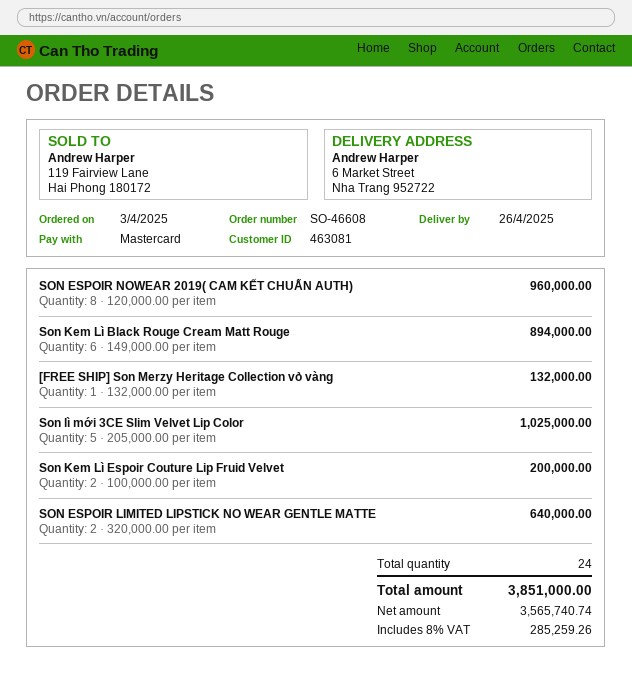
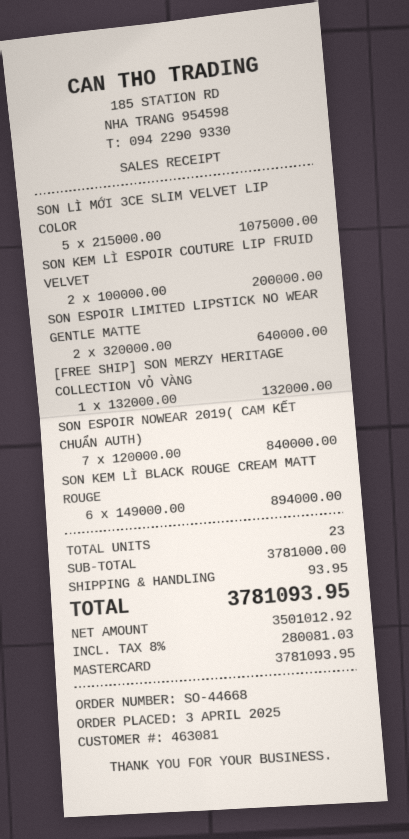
order number: SO-46608 -> SO-44668
SON ESPOIR NOWEAR 2019( CAM KẾT CHUẨN AUTH): 8 x 120000.00 = 960000.00 -> 7 x 120000.00 = 840000.00
Son lì mới 3CE Slim Velvet Lip Color: 5 x 205000.00 = 1025000.00 -> 5 x 215000.00 = 1075000.00
total quantity: 24 -> 23
shipping: none -> 93.95
net: 3565740.74 -> 3501012.92
tax: 8% = 285259.26 -> 8% = 280081.03
total: 3851000.00 -> 3781093.95

